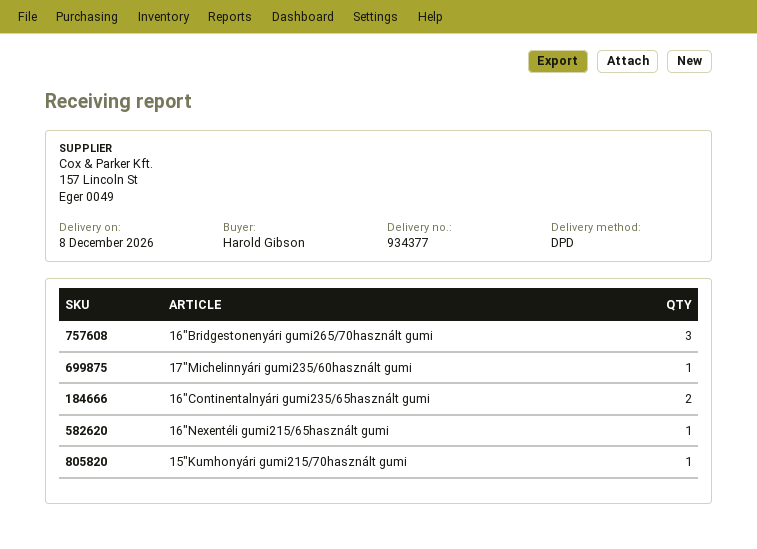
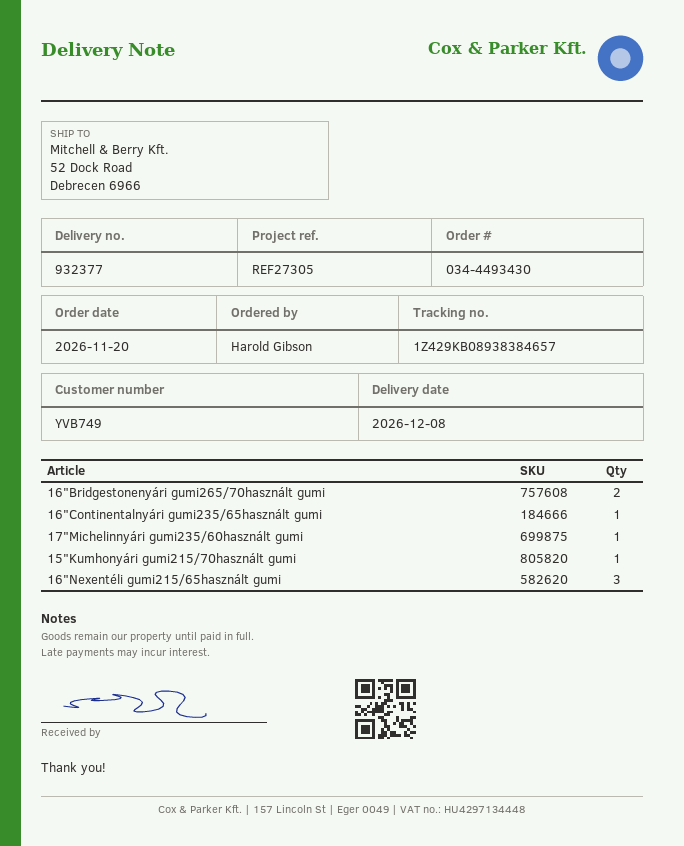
delivery note number: 934377 -> 932377
16"Bridgestonenyári gumi265/70használt gumi: 3 -> 2
16"Continentalnyári gumi235/65használt gumi: 2 -> 1
16"Nexentéli gumi215/65használt gumi: 1 -> 3

